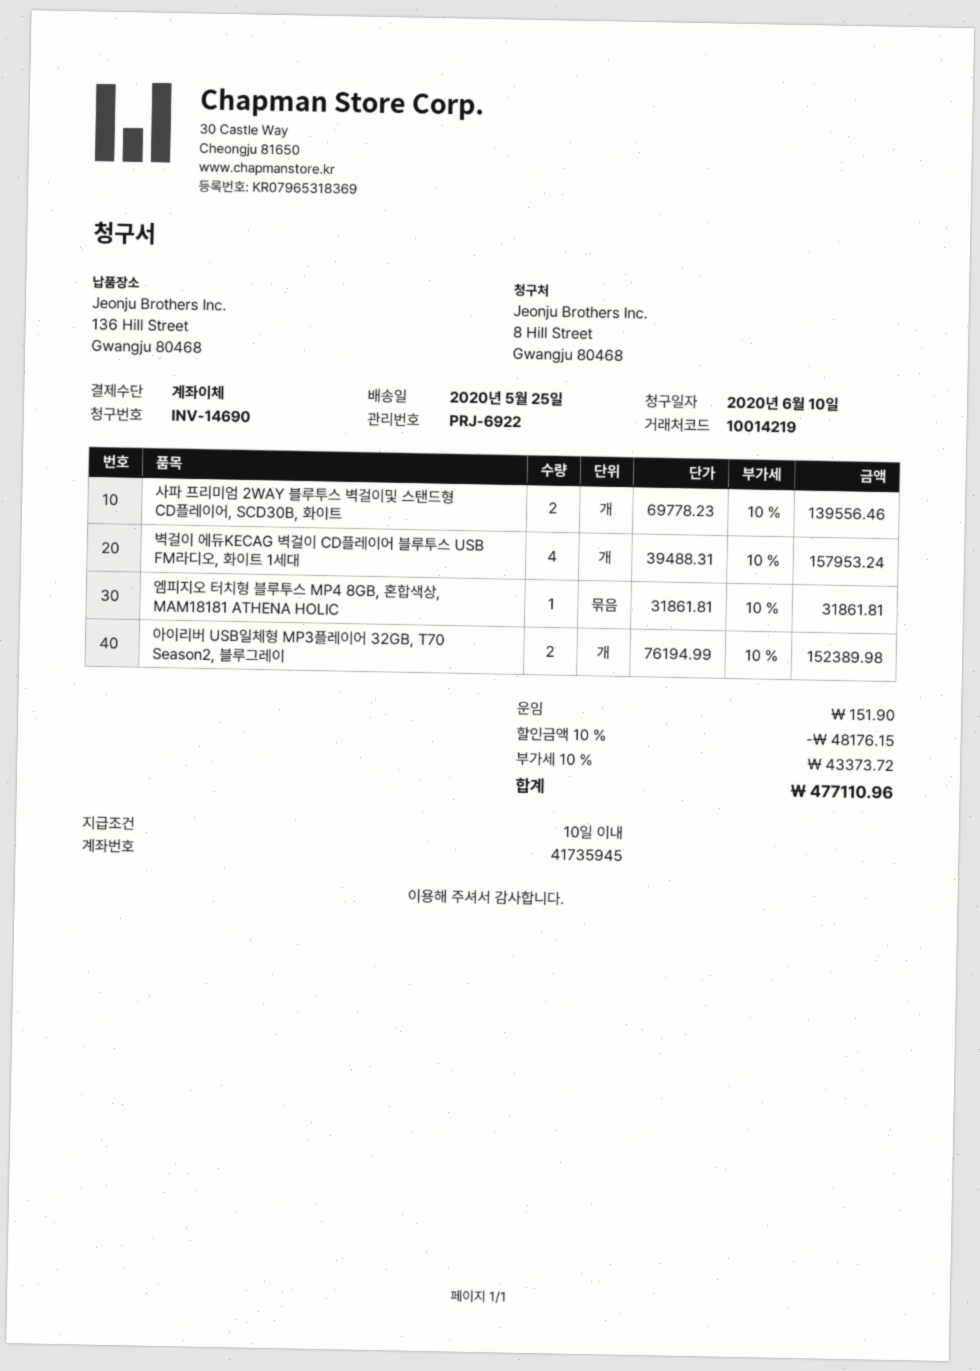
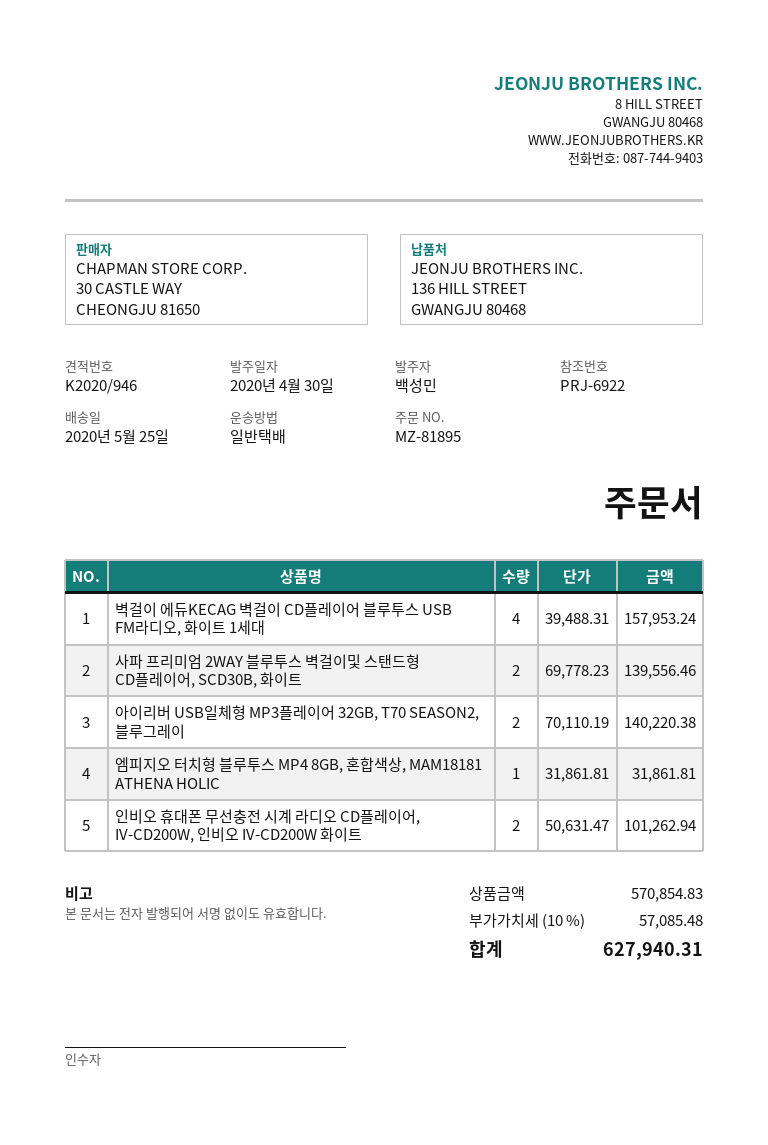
아이리버 USB일체형 MP3플레이어 32GB, T70 Season2, 블루그레이: 2 x 76194.99 = 152389.98 -> 2 x 70110.19 = 140220.38
인비오 휴대폰 무선충전 시계 라디오 CD플레이어, IV-CD200W, 인비오 IV-CD200W 화이트: none -> 2 x 50631.47 = 101262.94
discount: 10% = 48176.15 -> none
shipping: 151.90 -> none
tax: 10% = 43373.72 -> 10% = 57085.48
total: 477110.96 -> 627940.31

